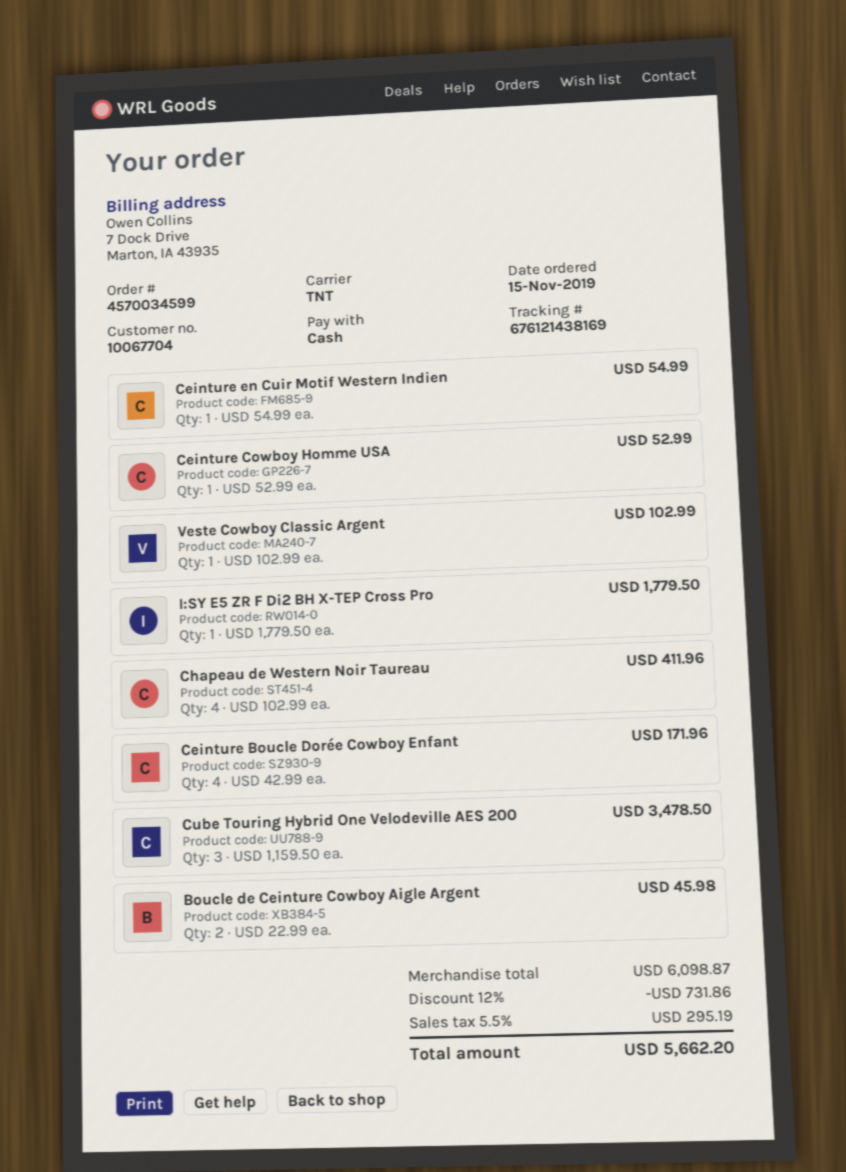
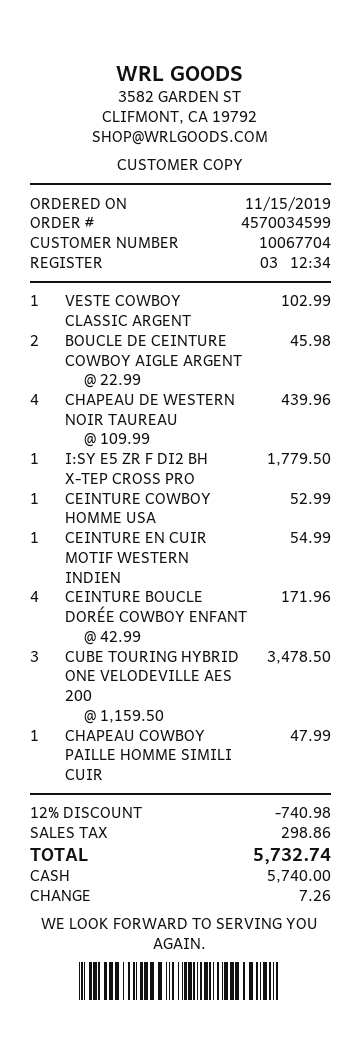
Chapeau de Western Noir Taureau: 4 x 102.99 = 411.96 -> 4 x 109.99 = 439.96
CHAPEAU COWBOY PAILLE HOMME SIMILI CUIR: none -> 1 x 47.99 = 47.99
discount: 12% = 731.86 -> 12% = 740.98
tax: 295.19 -> 298.86
total: 5662.20 -> 5732.74

